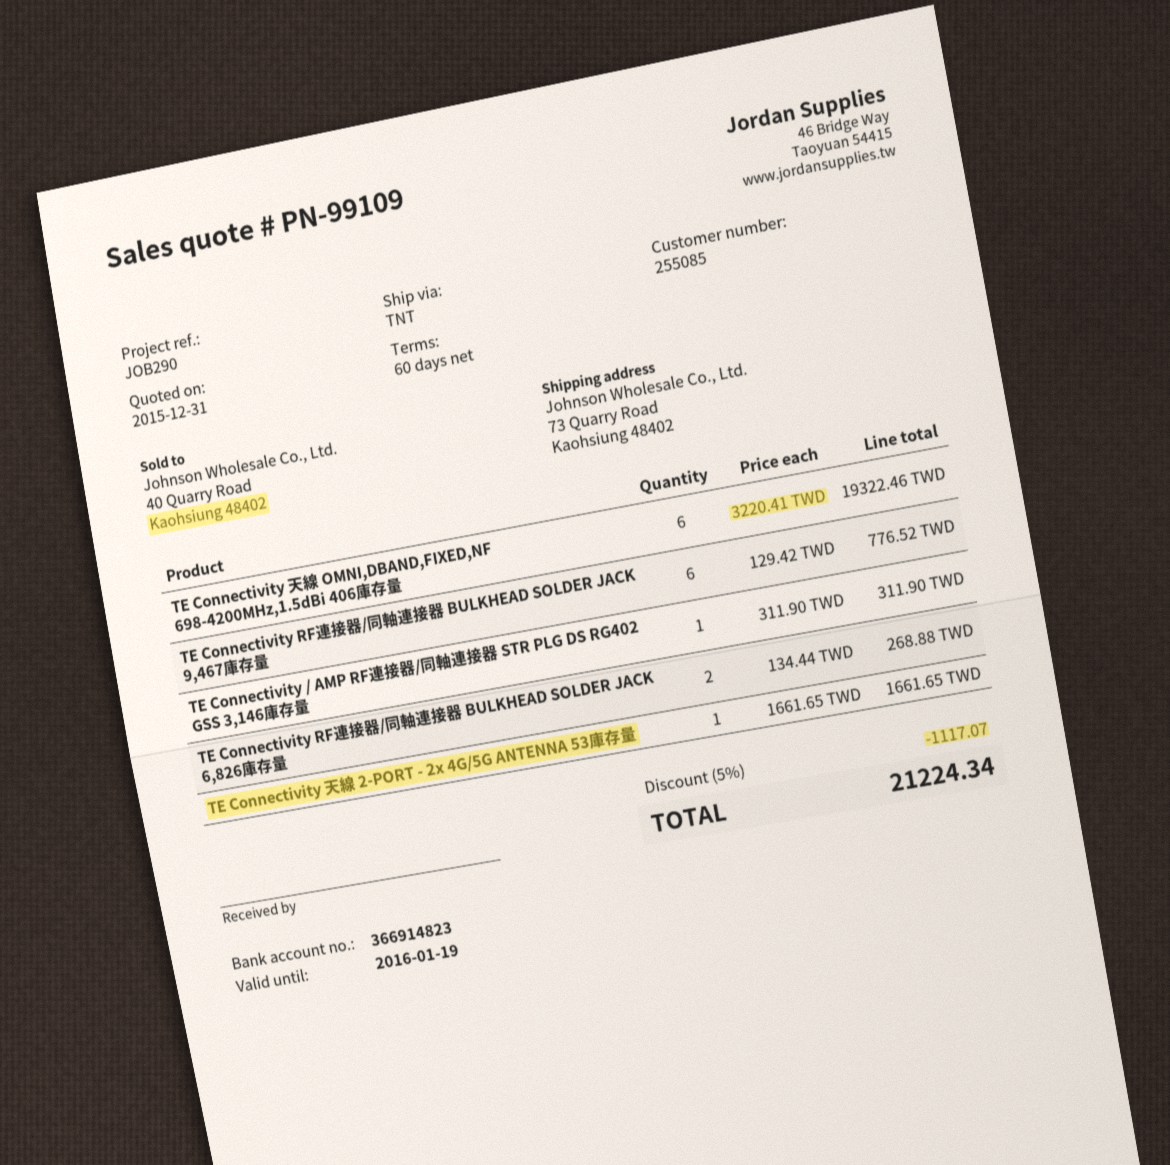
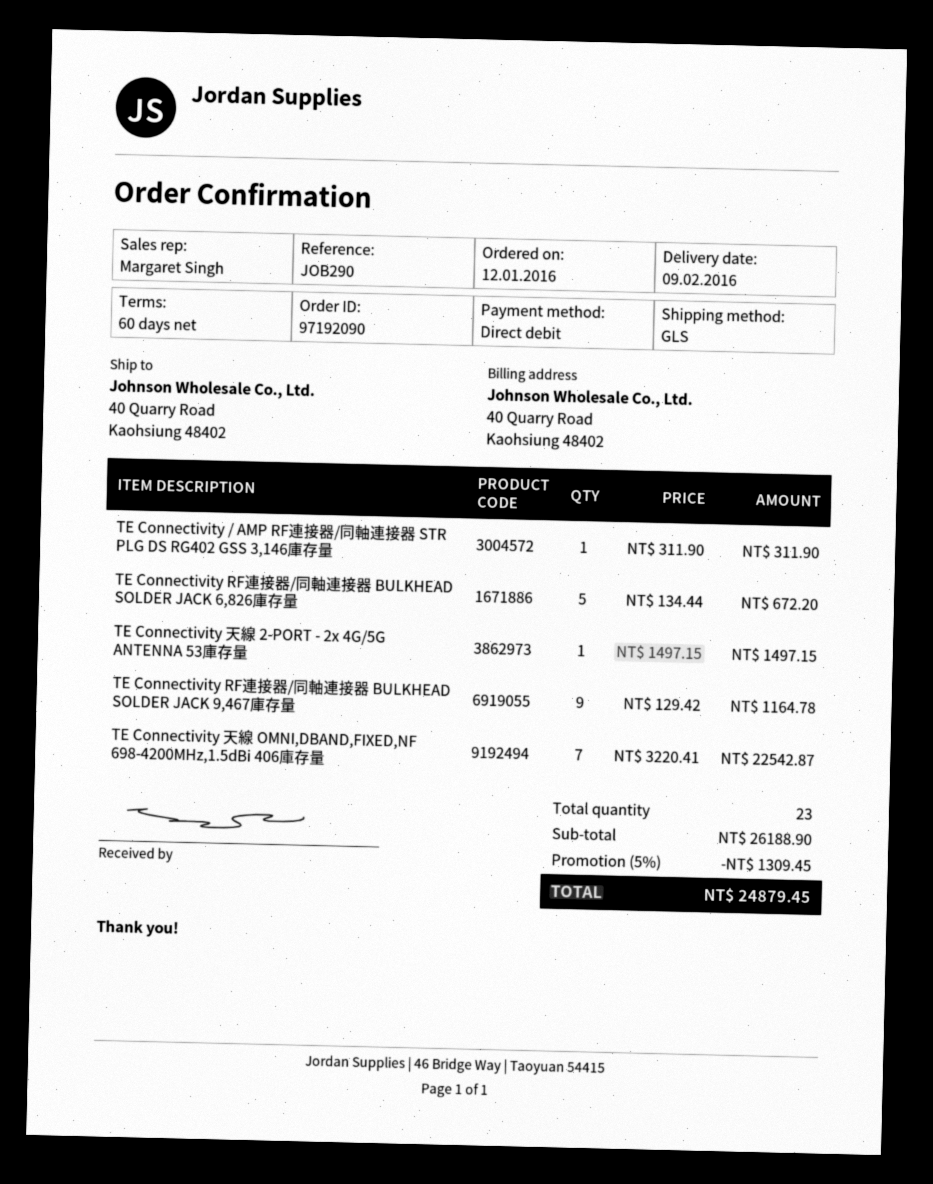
shipping method: TNT -> GLS
ship to: 73 Quarry Road, Kaohsiung 48402 -> 40 Quarry Road, Kaohsiung 48402
TE Connectivity 天線 OMNI,DBAND,FIXED,NF 698-4200MHz,1.5dBi 406庫存量: 6 x 3220.41 = 19322.46 -> 7 x 3220.41 = 22542.87
TE Connectivity RF連接器/同軸連接器 BULKHEAD SOLDER JACK 9,467庫存量: 6 x 129.42 = 776.52 -> 9 x 129.42 = 1164.78
TE Connectivity RF連接器/同軸連接器 BULKHEAD SOLDER JACK 6,826庫存量: 2 x 134.44 = 268.88 -> 5 x 134.44 = 672.20
TE Connectivity 天線 2-PORT - 2x 4G/5G ANTENNA 53庫存量: 1 x 1661.65 = 1661.65 -> 1 x 1497.15 = 1497.15
discount: 5% = 1117.07 -> 5% = 1309.45
total: 21224.34 -> 24879.45

